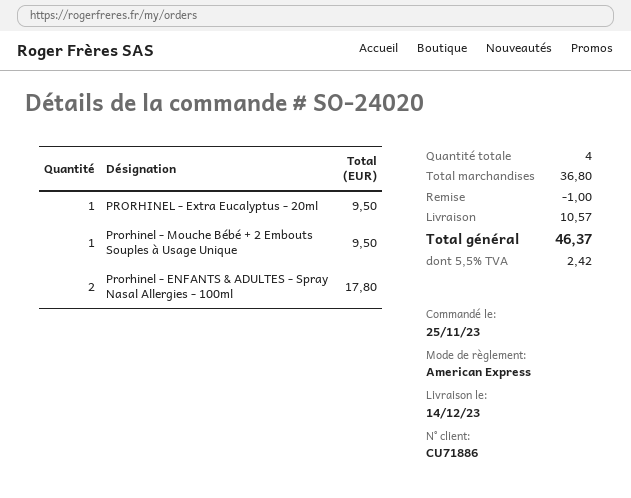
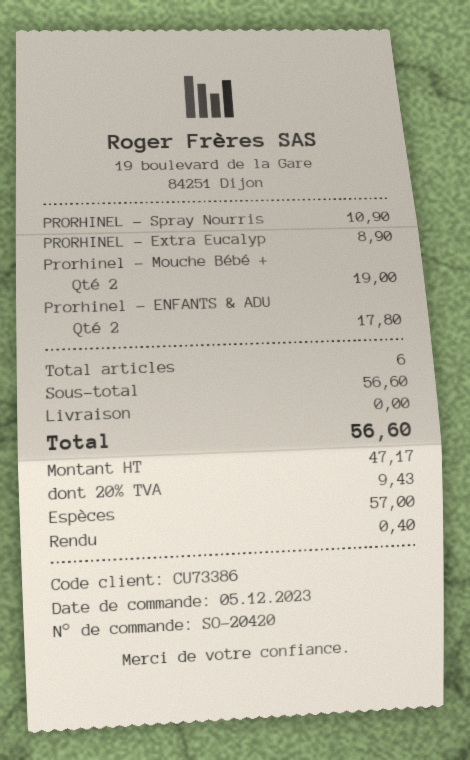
order number: SO-24020 -> SO-20420
order date: 2023-11-25 -> 2023-12-05
customer number: CU71886 -> CU73386
payment method: American Express -> cash
PRORHINEL - Extra Eucalyptus - 20ml: 1 for 9.50 -> 1 for 8.90
Prorhinel - Mouche Bébé + 2 Embouts Souples à Usage Unique: 1 for 9.50 -> 2 for 19.00
PRORHINEL - Spray Nourris: none -> 1 for 10.90
total quantity: 4 -> 6
subtotal: 36.80 -> 56.60
discount: 1.00 -> none
shipping: 10.57 -> 0.00
tax: 5.5% = 2.42 -> 20% = 9.43
total: 46.37 -> 56.60

